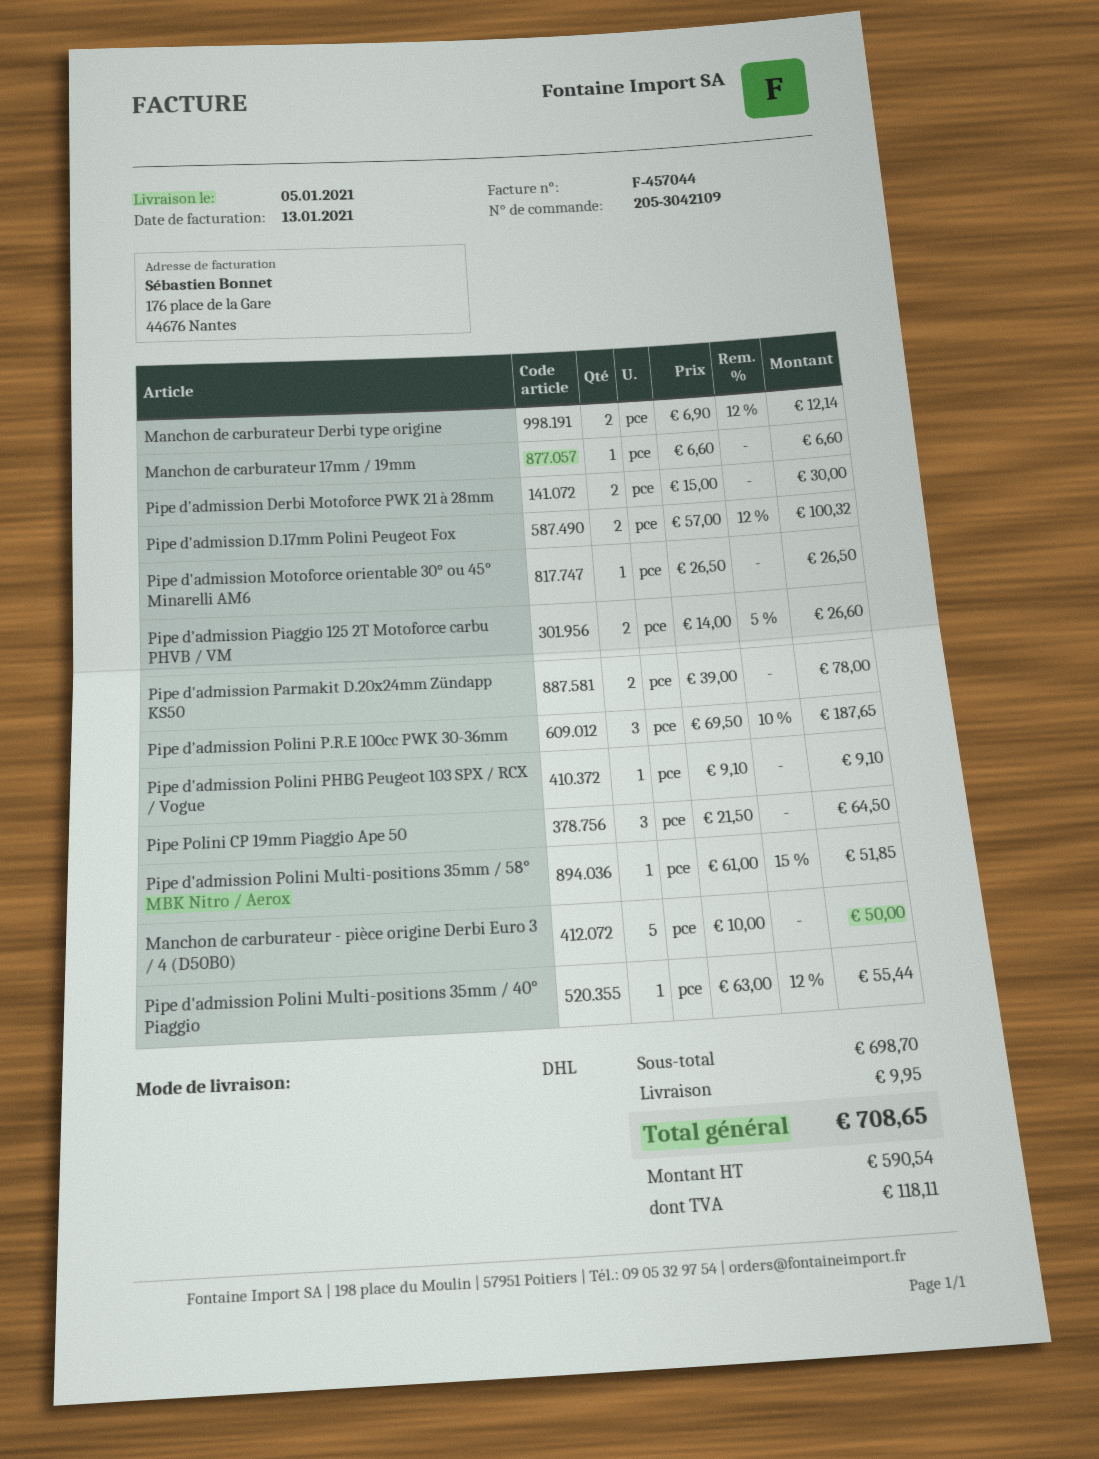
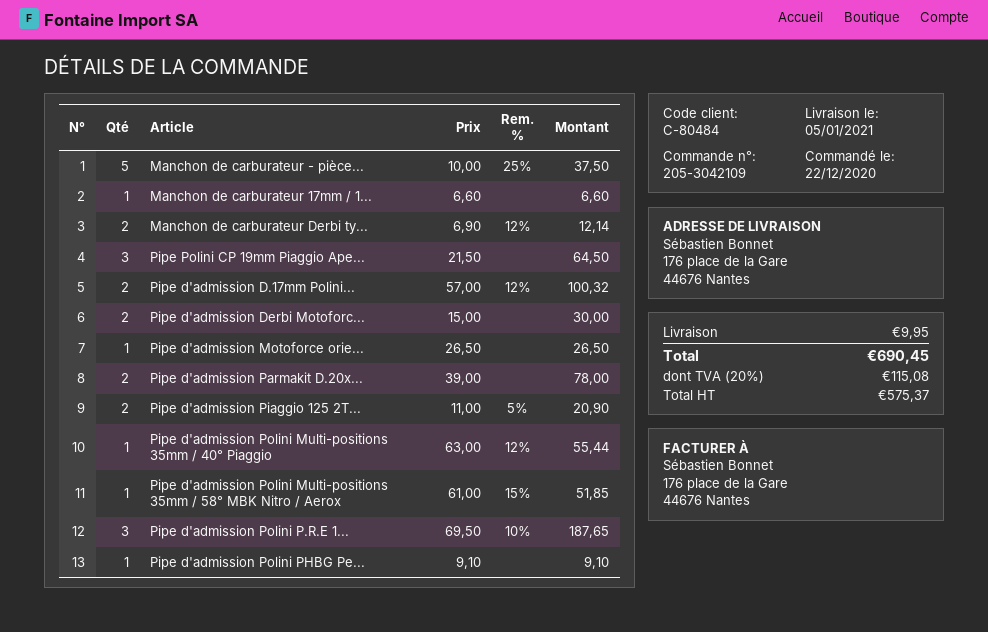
Pipe d'admission Piaggio 125 2T Motoforce carbu PHVB / VM: 2 x 14.00 - 5% = 26.60 -> 2 x 11.00 - 5% = 20.90
Manchon de carburateur - pièce origine Derbi Euro 3 / 4 (D50B0): 5 x 10.00 = 50.00 -> 5 x 10.00 - 25% = 37.50
net: 590.54 -> 575.37
tax: 118.11 -> 115.08
total: 708.65 -> 690.45

